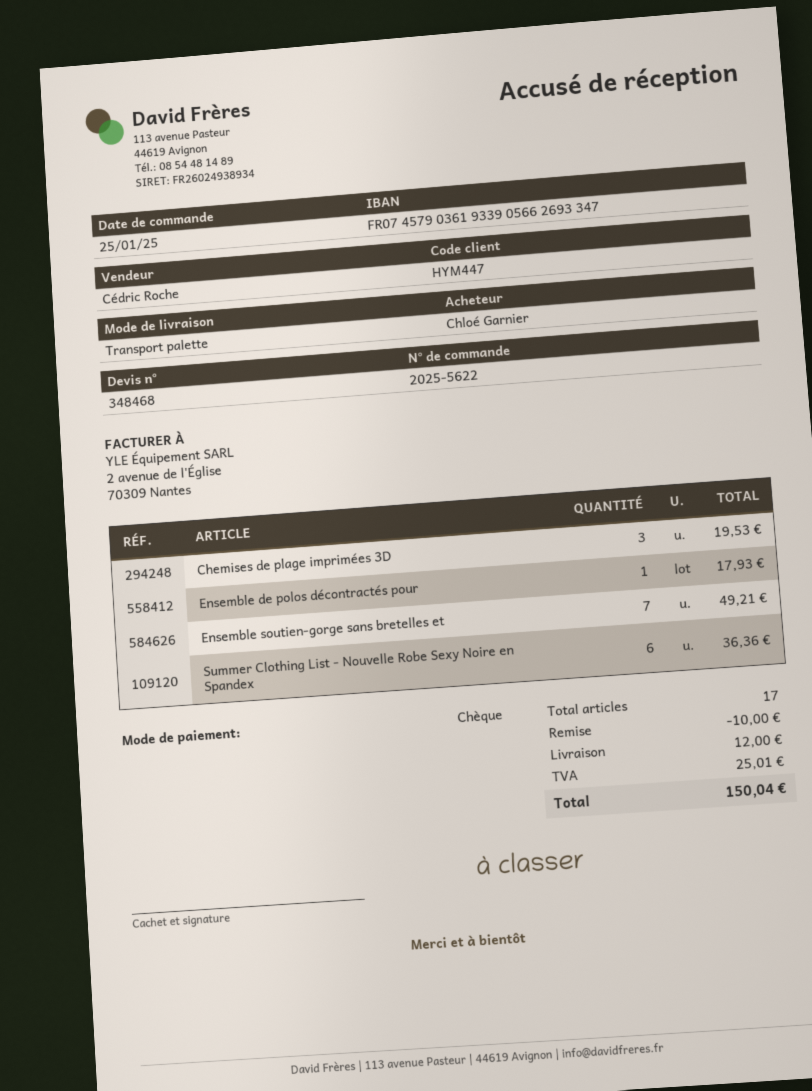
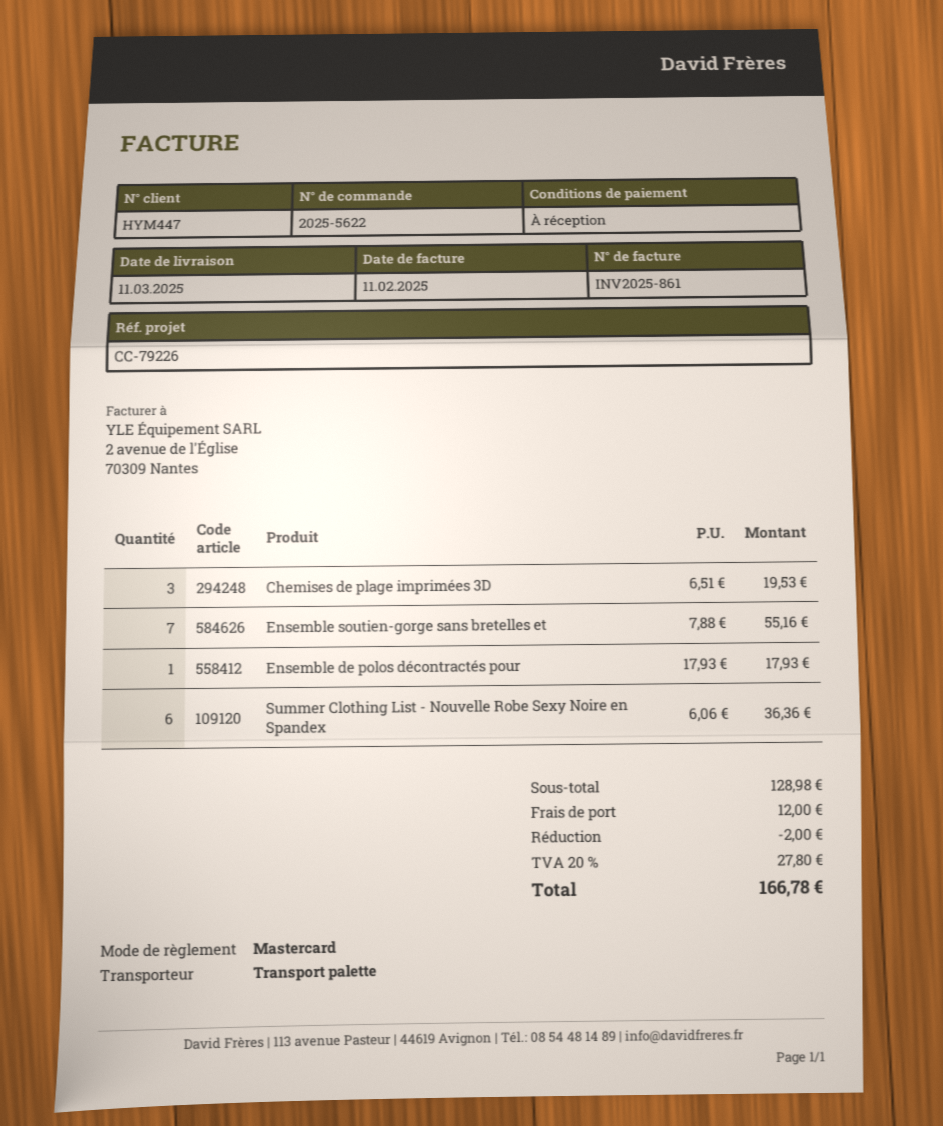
payment method: cheque -> Mastercard
Ensemble soutien-gorge sans bretelles et: 7 for 49.21 -> 7 for 55.16
discount: 10.00 -> 2.00
tax: 25.01 -> 27.80
total: 150.04 -> 166.78

